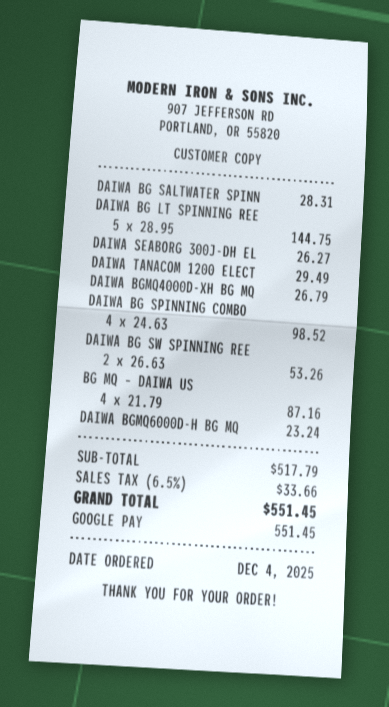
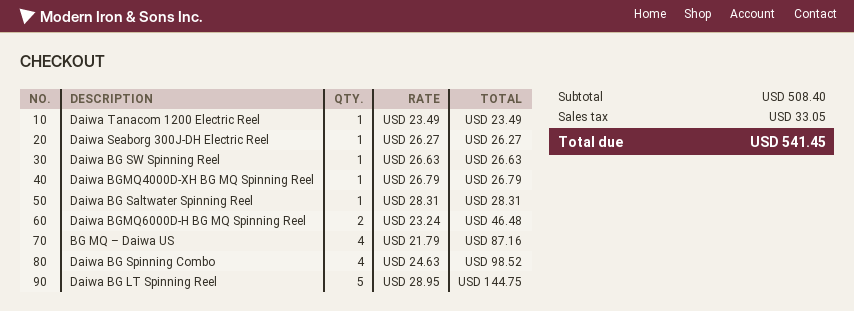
DAIWA TANACOM 1200 ELECT: 1 x 29.49 = 29.49 -> 1 x 23.49 = 23.49
DAIWA BG SW SPINNING REE: 2 x 26.63 = 53.26 -> 1 x 26.63 = 26.63
DAIWA BGMQ6000D-H BG MQ: 1 x 23.24 = 23.24 -> 2 x 23.24 = 46.48
subtotal: 517.79 -> 508.40
tax: 33.66 -> 33.05
total: 551.45 -> 541.45

